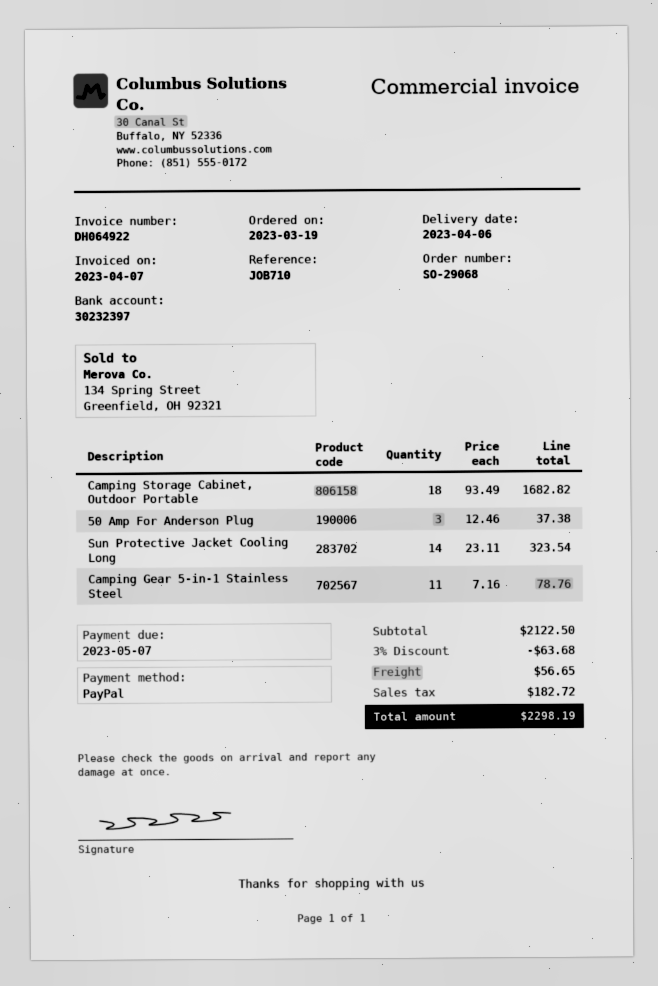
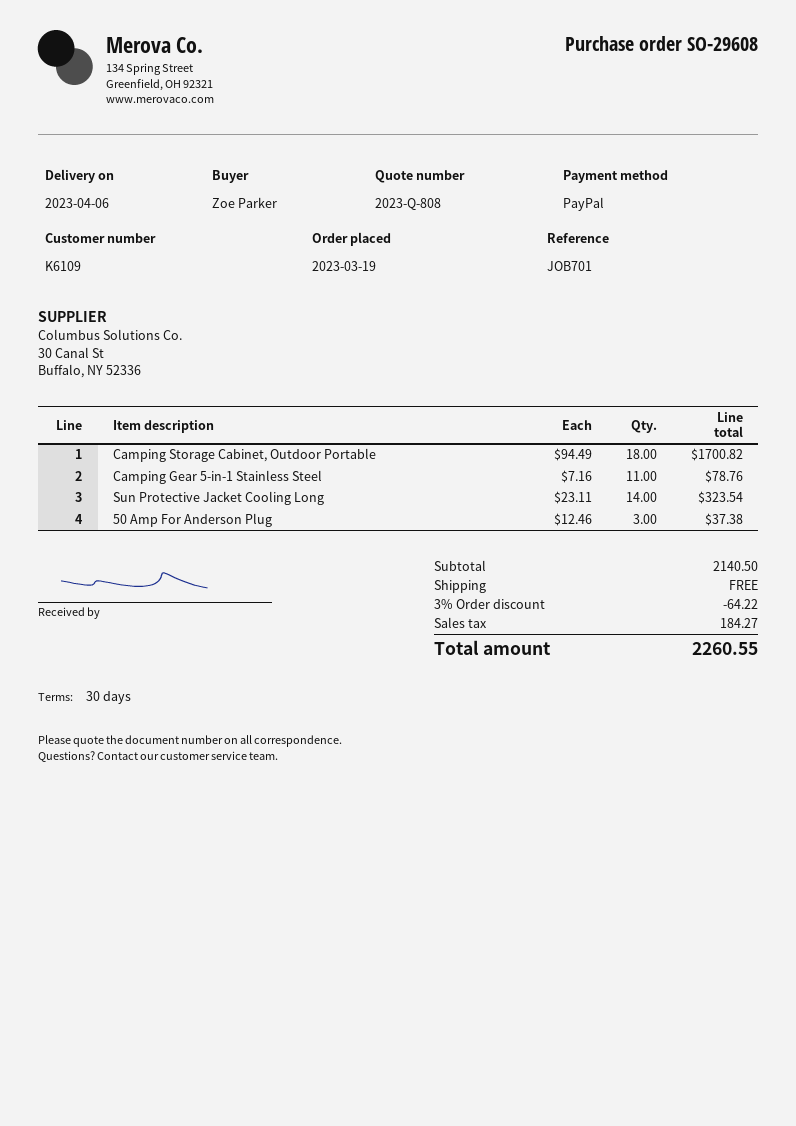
order number: SO-29068 -> SO-29608
reference: JOB710 -> JOB701
Camping Storage Cabinet, Outdoor Portable: 18 x 93.49 = 1682.82 -> 18 x 94.49 = 1700.82
subtotal: 2122.50 -> 2140.50
discount: 3% = 63.68 -> 3% = 64.22
shipping: 56.65 -> 0.00
tax: 182.72 -> 184.27
total: 2298.19 -> 2260.55

